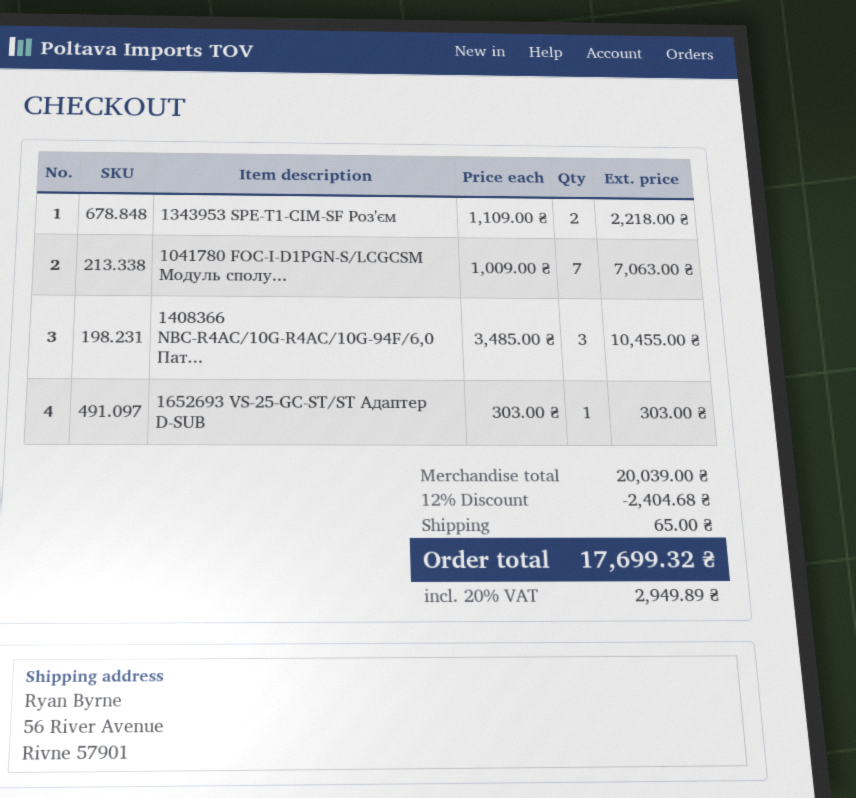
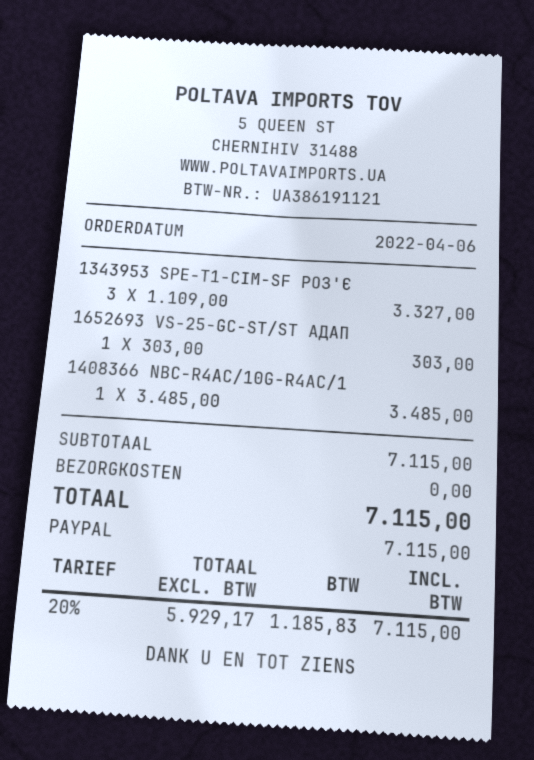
1343953 SPE-T1-CIM-SF Роз'єм: 2 x 1109.00 = 2218.00 -> 3 x 1109.00 = 3327.00
1041780 FOC-I-D1PGN-S/LCGCSM Модуль сполу...: 7 x 1009.00 = 7063.00 -> none
1408366 NBC-R4AC/10G-R4AC/10G-94F/6,0 Пат...: 3 x 3485.00 = 10455.00 -> 1 x 3485.00 = 3485.00
subtotal: 20039.00 -> 7115.00
discount: 12% = 2404.68 -> none
shipping: 65.00 -> 0.00
tax: 20% = 2949.89 -> 20% = 1185.83
total: 17699.32 -> 7115.00

